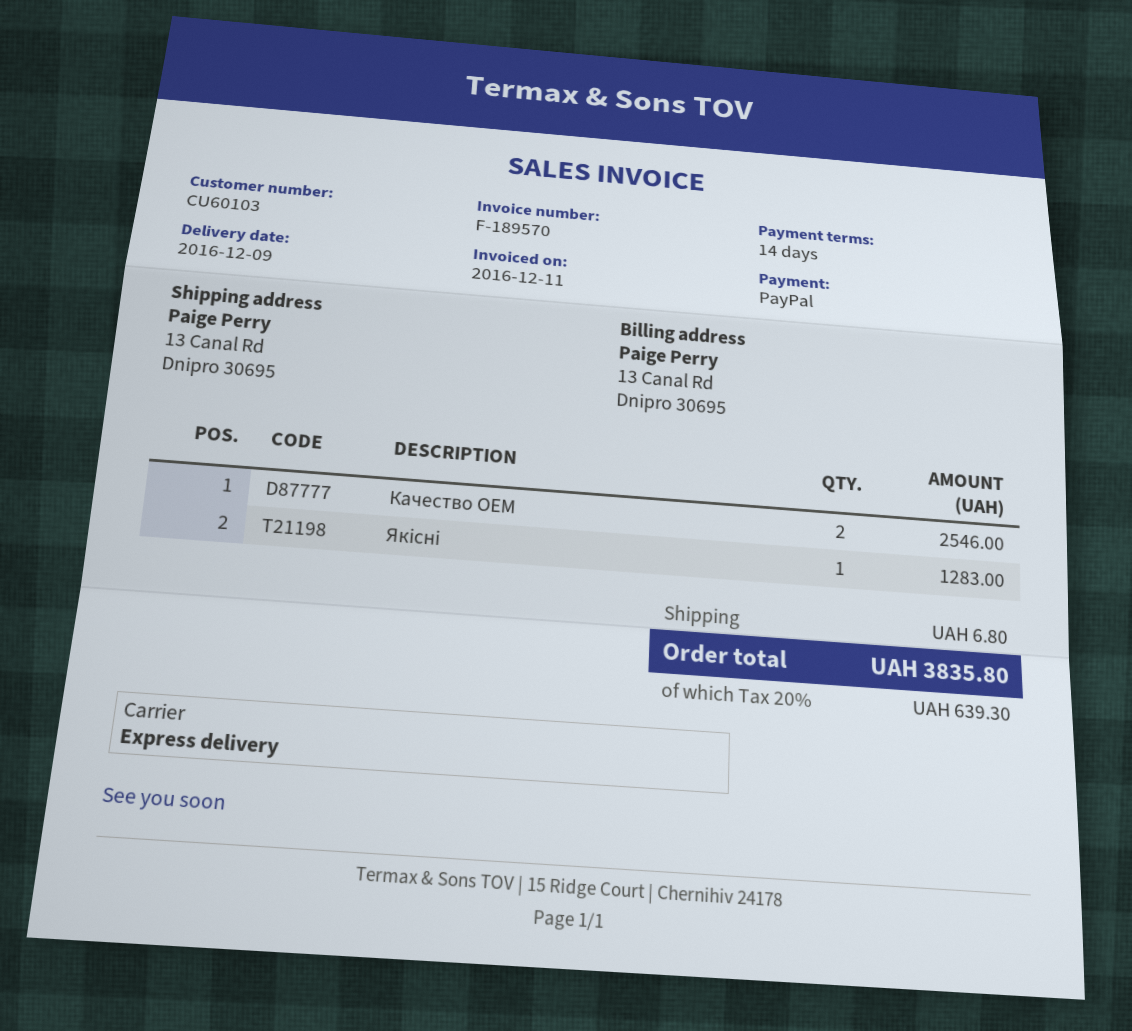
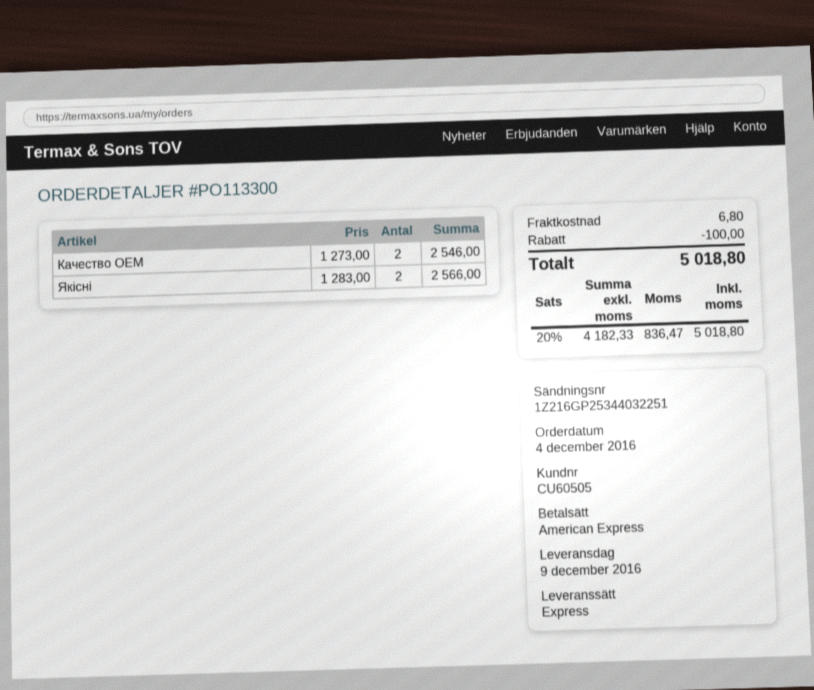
customer number: CU60103 -> CU60505
payment method: PayPal -> American Express
Якісні: 1 for 1283.00 -> 2 for 2566.00
discount: none -> 100.00
tax: 20% = 639.30 -> 20% = 836.47
total: 3835.80 -> 5018.80

